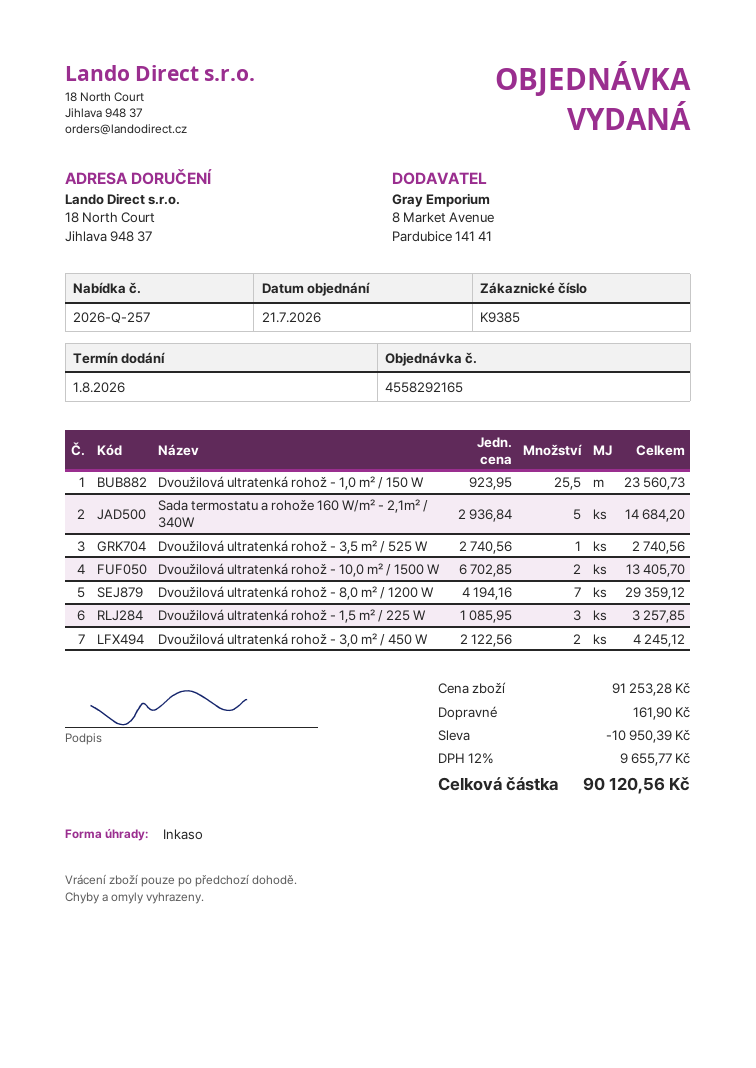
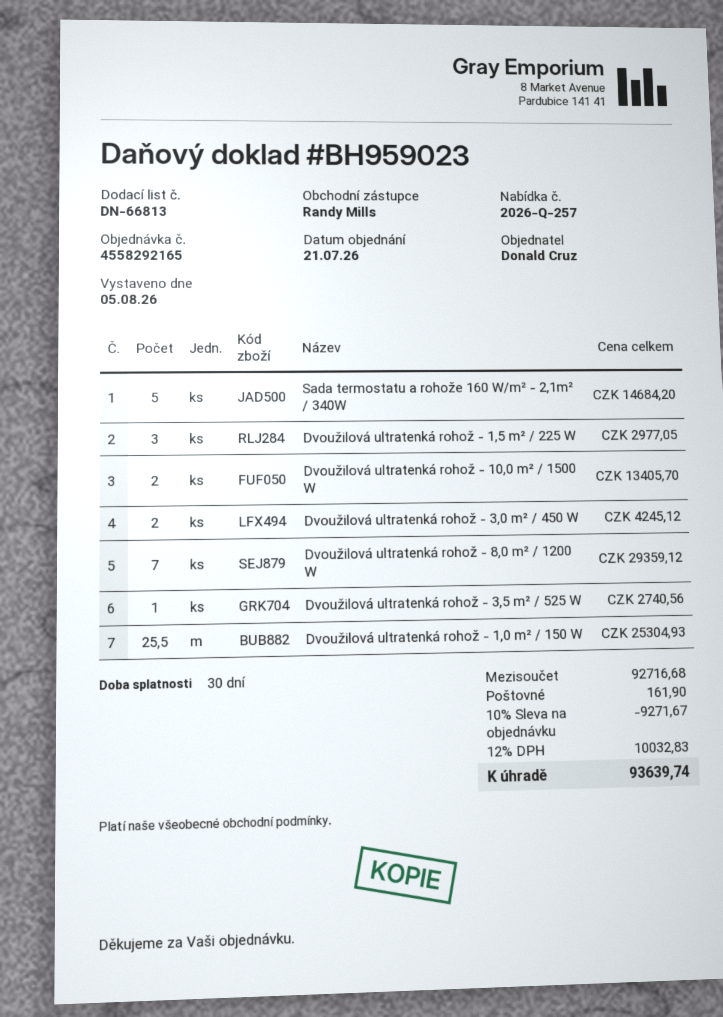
Dvoužilová ultratenká rohož - 1,0 m² / 150 W: 25.5 for 23560.73 -> 25.5 for 25304.93
Dvoužilová ultratenká rohož - 1,5 m² / 225 W: 3 for 3257.85 -> 3 for 2977.05
subtotal: 91253.28 -> 92716.68
discount: 10950.39 -> 9271.67
tax: 12% = 9655.77 -> 12% = 10032.83
total: 90120.56 -> 93639.74

